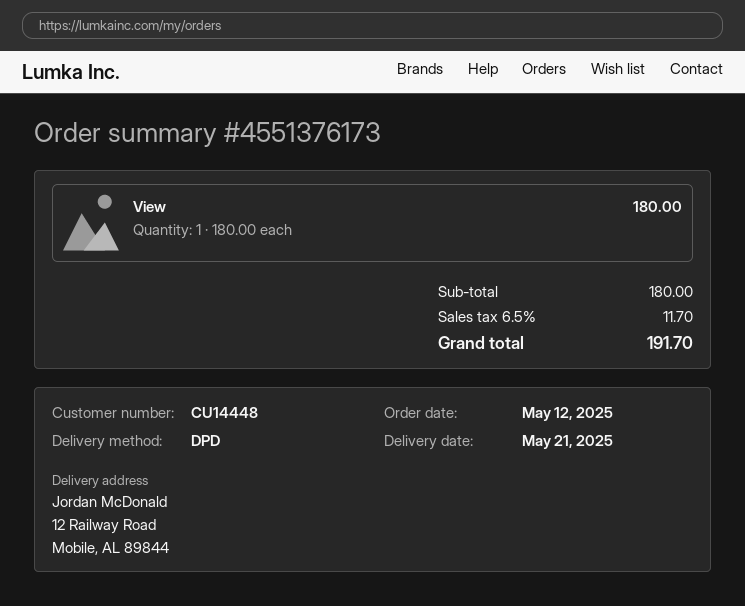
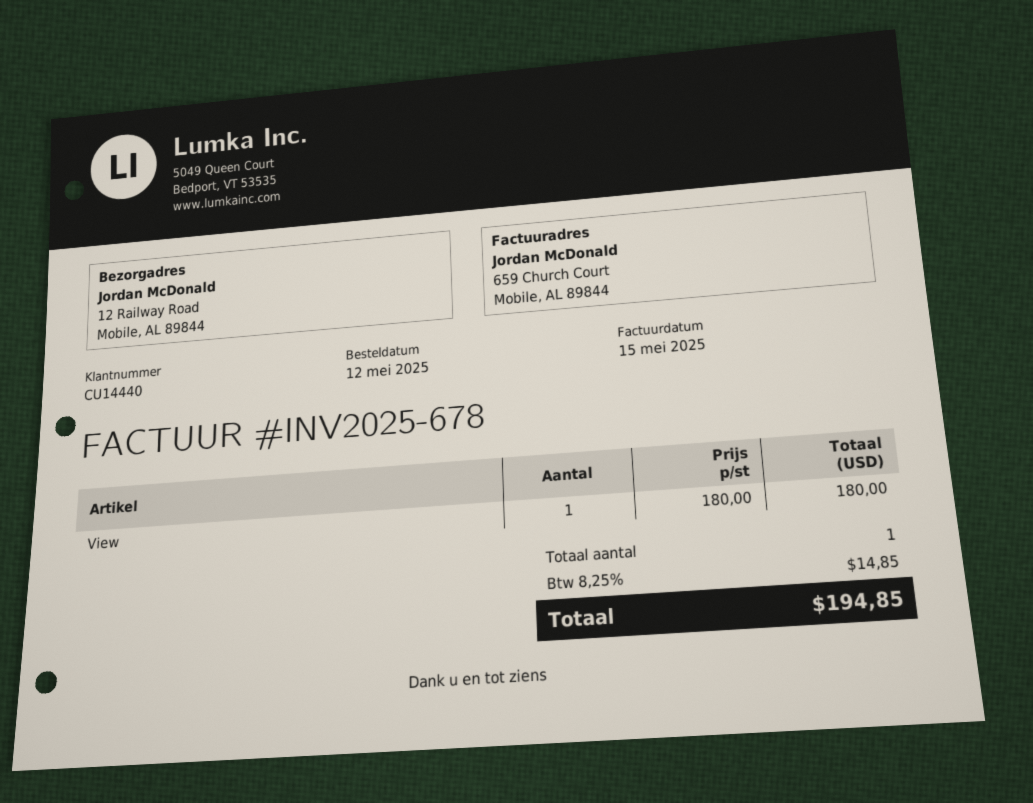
customer number: CU14448 -> CU14440
tax: 6.5% = 11.70 -> 8.25% = 14.85
total: 191.70 -> 194.85

